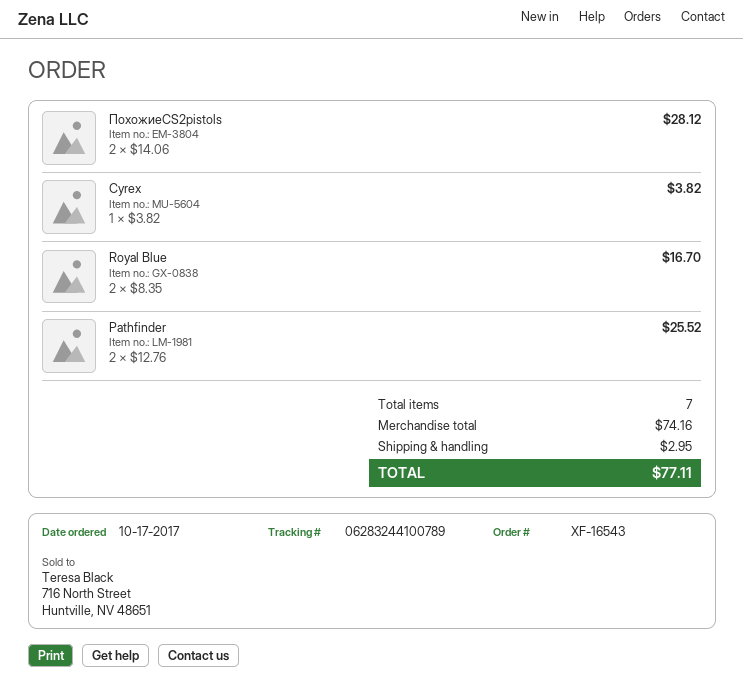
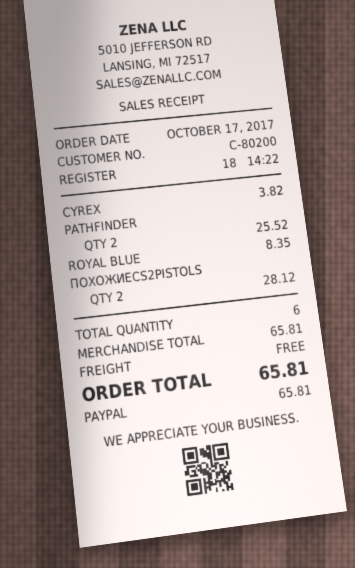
Royal Blue: 2 for 16.70 -> 1 for 8.35
total quantity: 7 -> 6
subtotal: 74.16 -> 65.81
shipping: 2.95 -> 0.00
total: 77.11 -> 65.81

